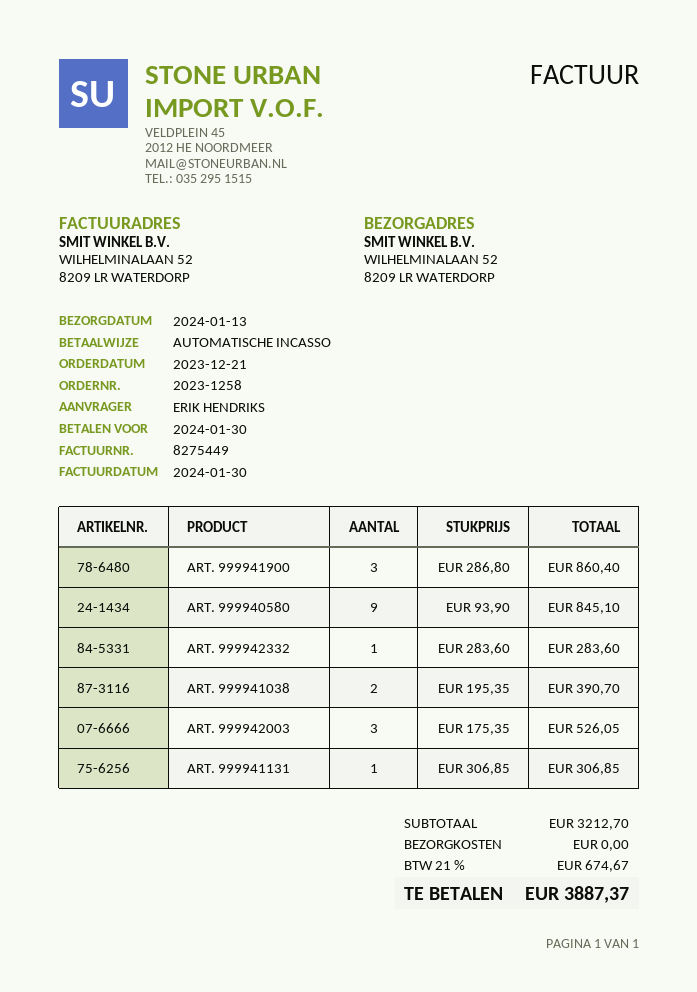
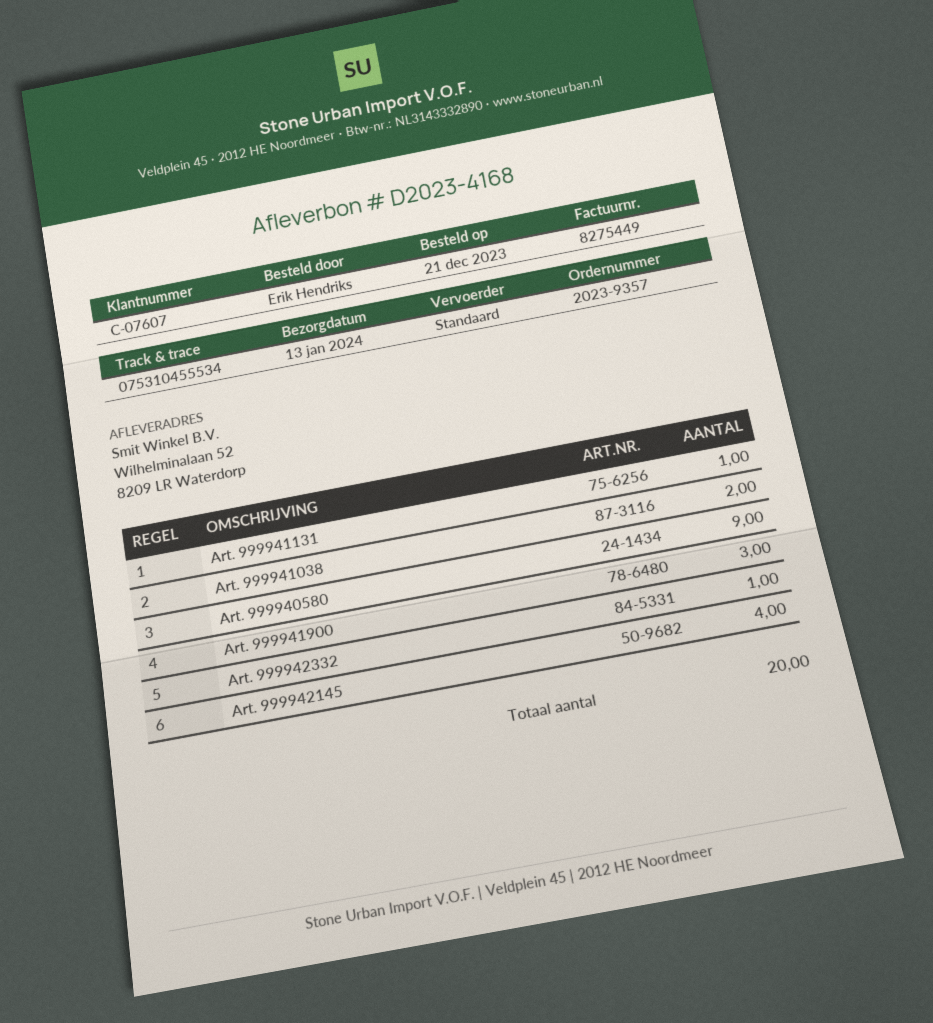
order number: 2023-1258 -> 2023-9357
ART. 999942003: 3 -> none
Art. 999942145: none -> 4

